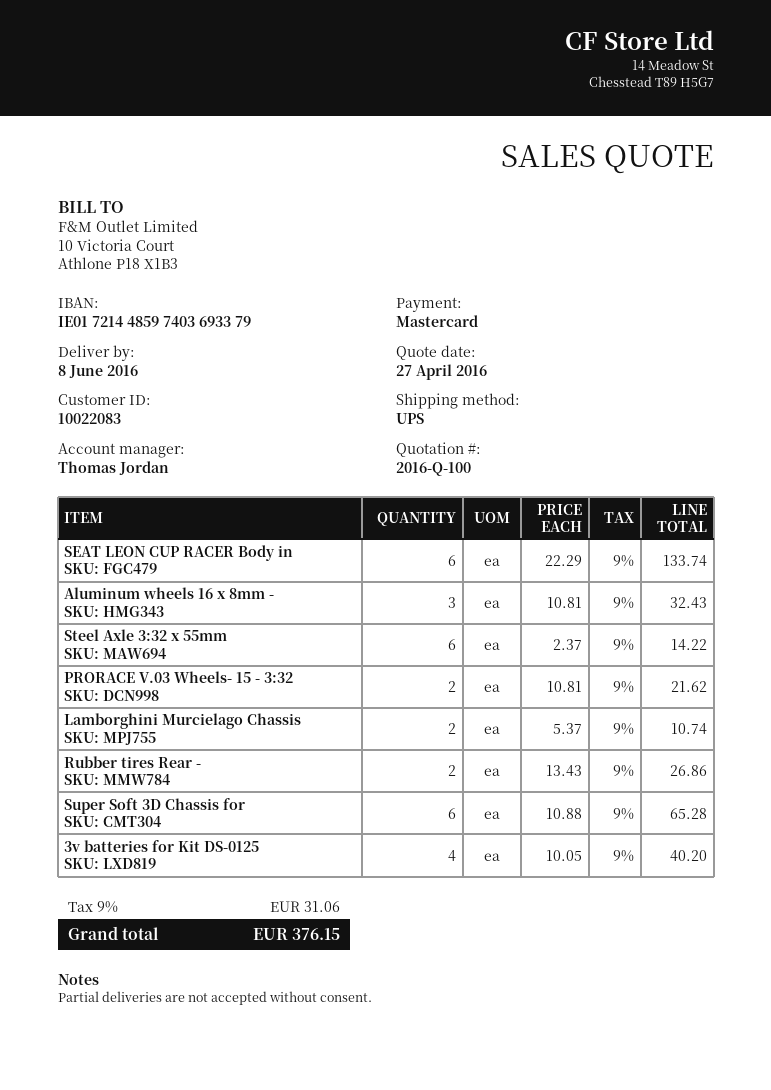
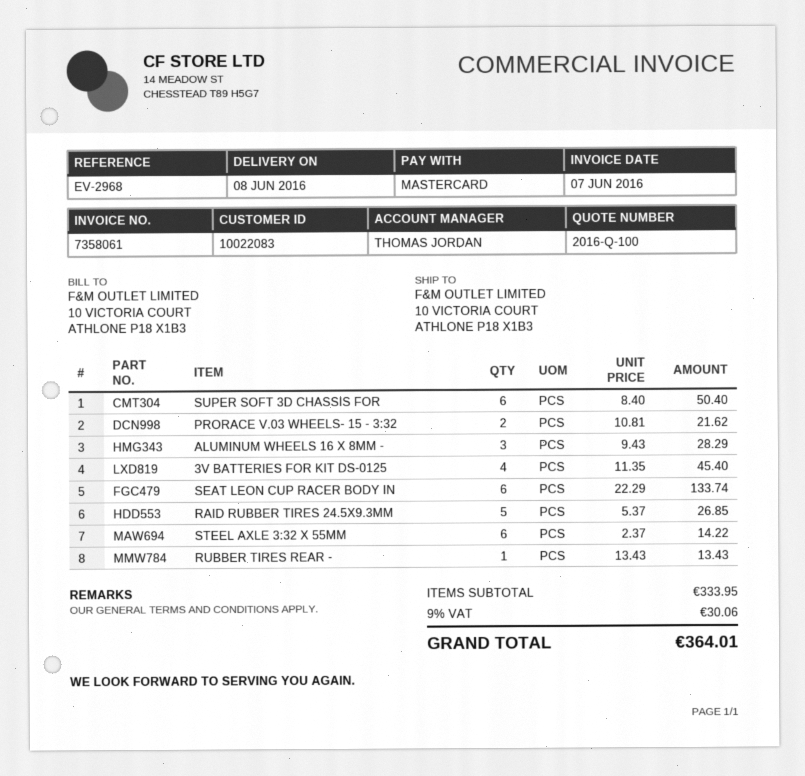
Aluminum wheels 16 x 8mm -: 3 x 10.81 = 32.43 -> 3 x 9.43 = 28.29
Lamborghini Murcielago Chassis: 2 x 5.37 = 10.74 -> none
Rubber tires Rear -: 2 x 13.43 = 26.86 -> 1 x 13.43 = 13.43
Super Soft 3D Chassis for: 6 x 10.88 = 65.28 -> 6 x 8.40 = 50.40
3v batteries for Kit DS-0125: 4 x 10.05 = 40.20 -> 4 x 11.35 = 45.40
RAID RUBBER TIRES 24.5X9.3MM: none -> 5 x 5.37 = 26.85
tax: 9% = 31.06 -> 9% = 30.06
total: 376.15 -> 364.01

